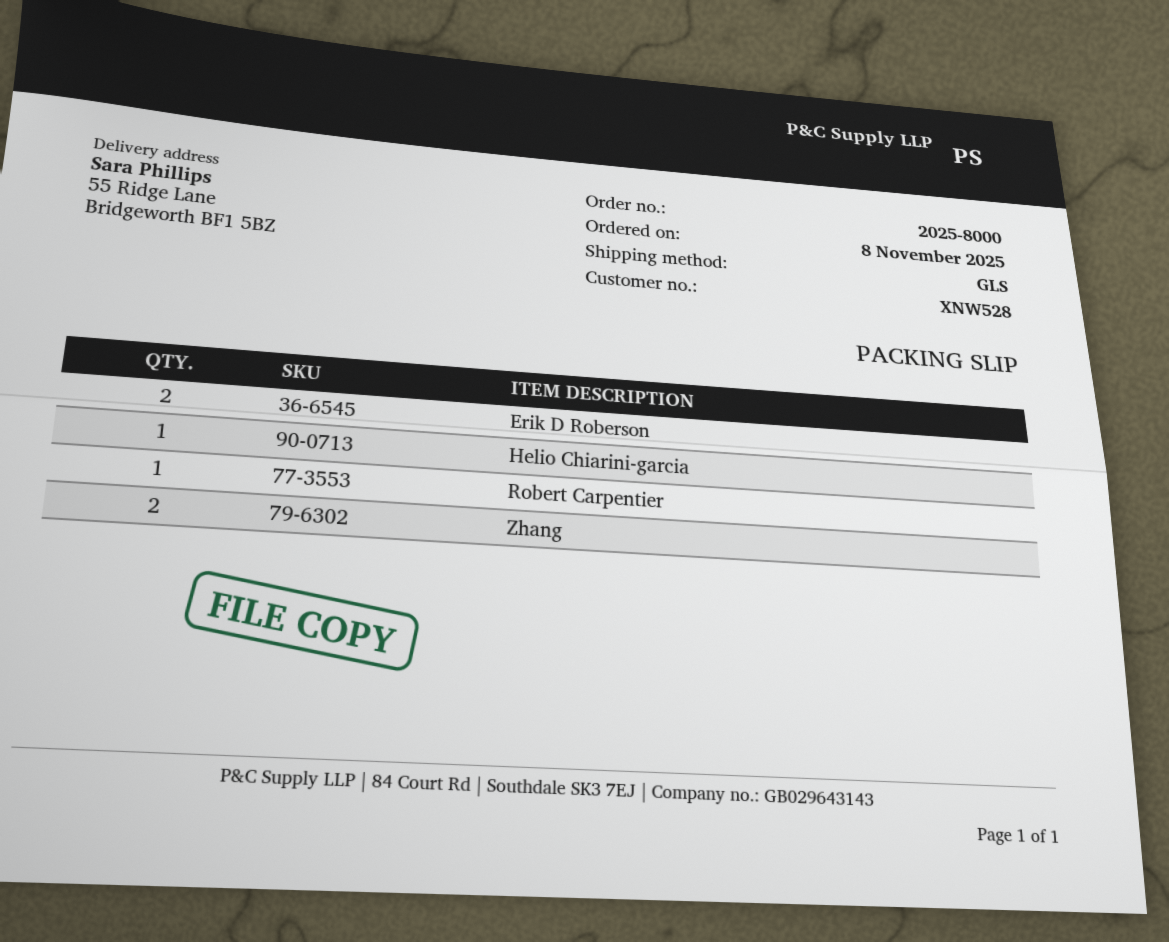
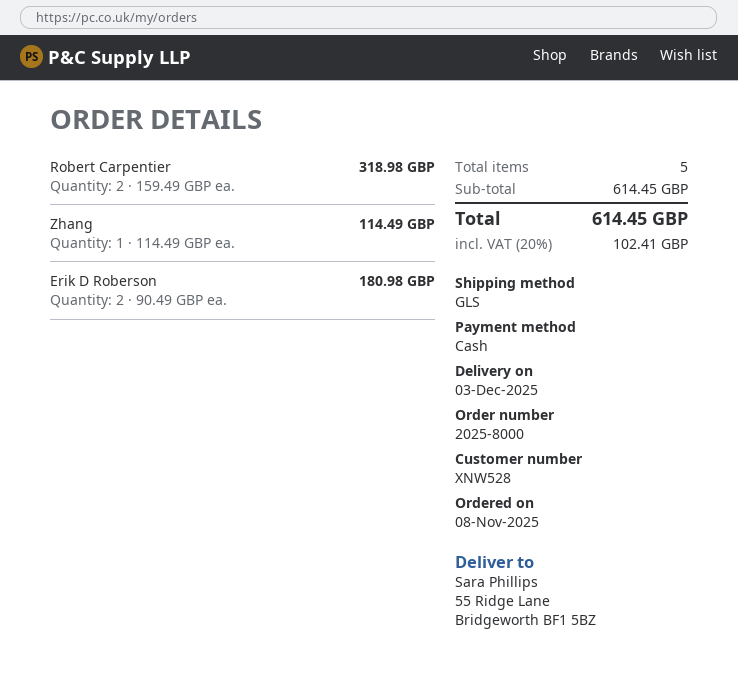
Helio Chiarini-garcia: 1 -> none
Robert Carpentier: 1 -> 2
Zhang: 2 -> 1

